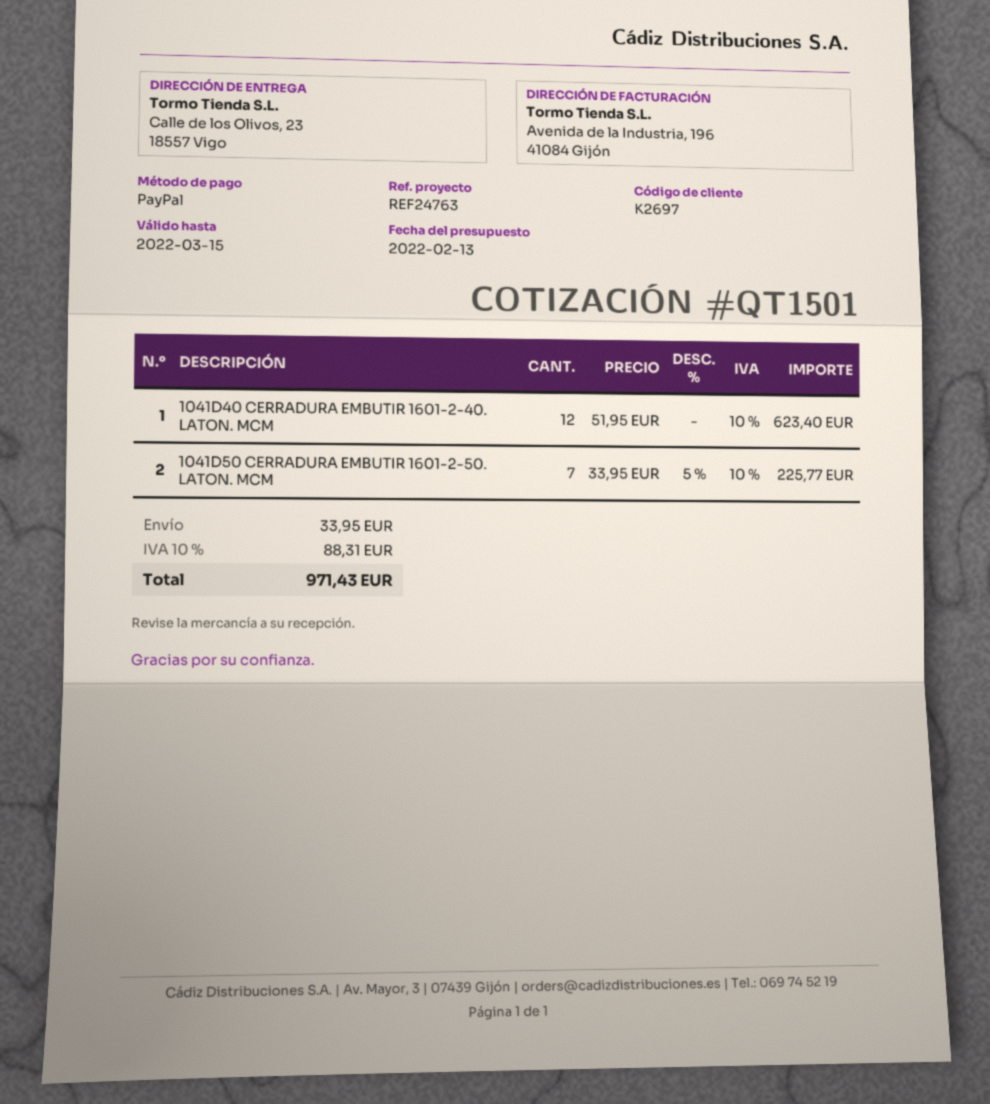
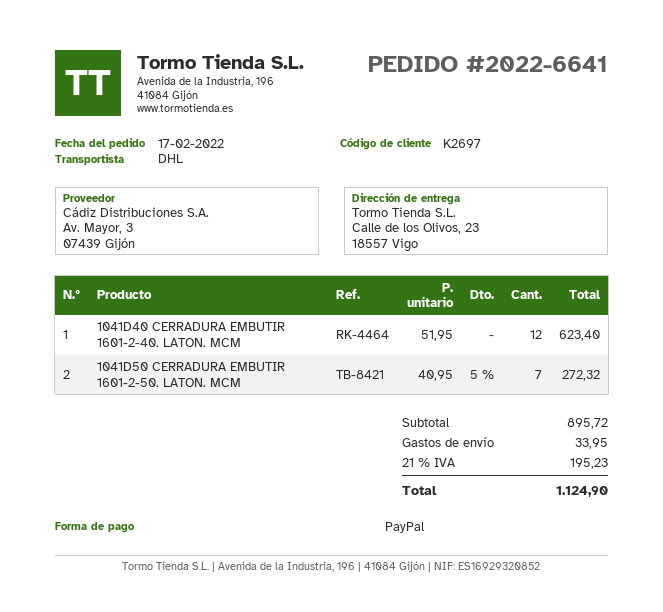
1041D50 CERRADURA EMBUTIR 1601-2-50. LATON. MCM: 7 x 33.95 - 5% = 225.77 -> 7 x 40.95 - 5% = 272.32
tax: 10% = 88.31 -> 21% = 195.23
total: 971.43 -> 1124.90

